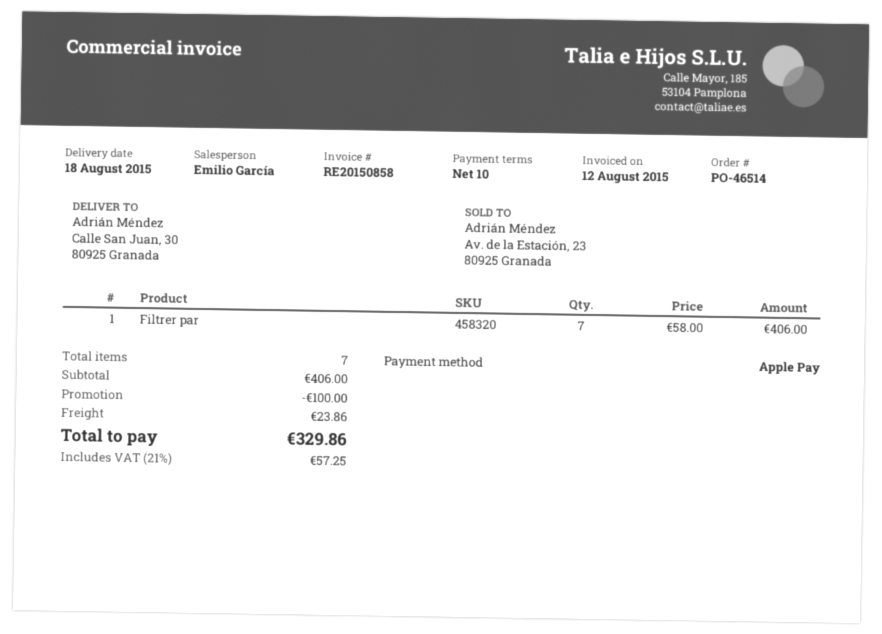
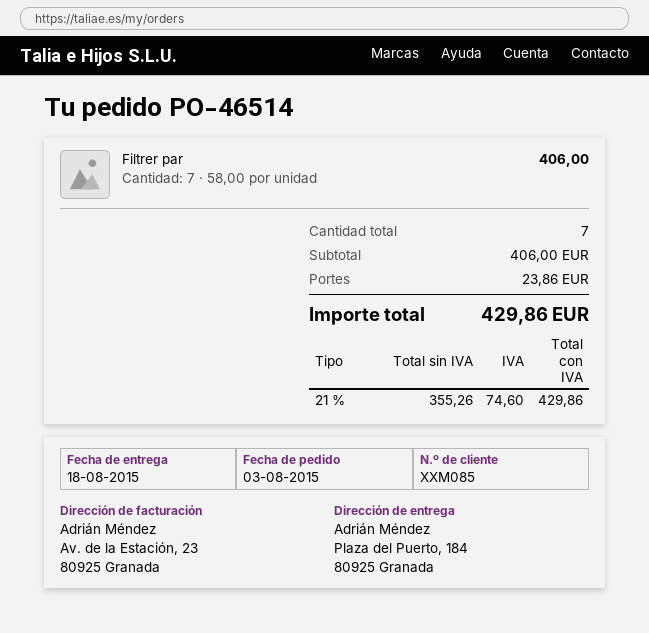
ship to: Calle San Juan, 30, 80925 Granada -> Plaza del Puerto, 184, 80925 Granada
discount: 100.00 -> none
tax: 21% = 57.25 -> 21% = 74.60
total: 329.86 -> 429.86

